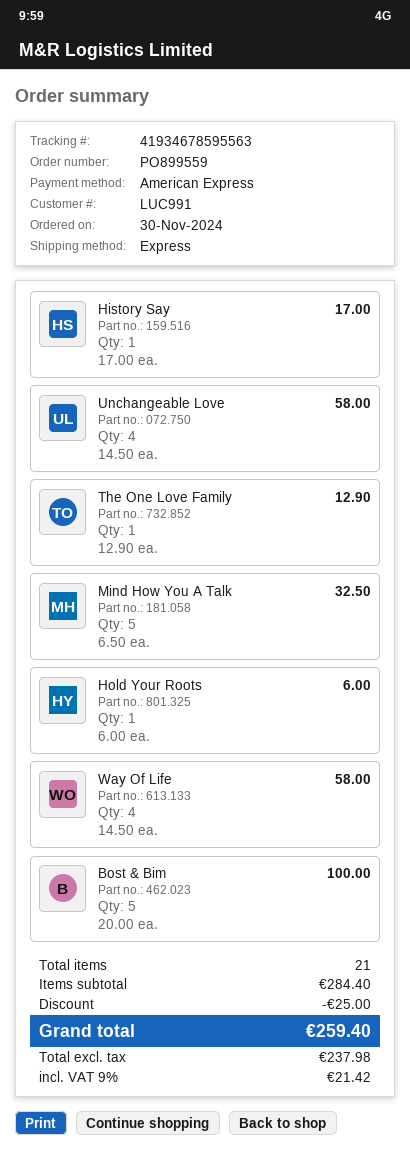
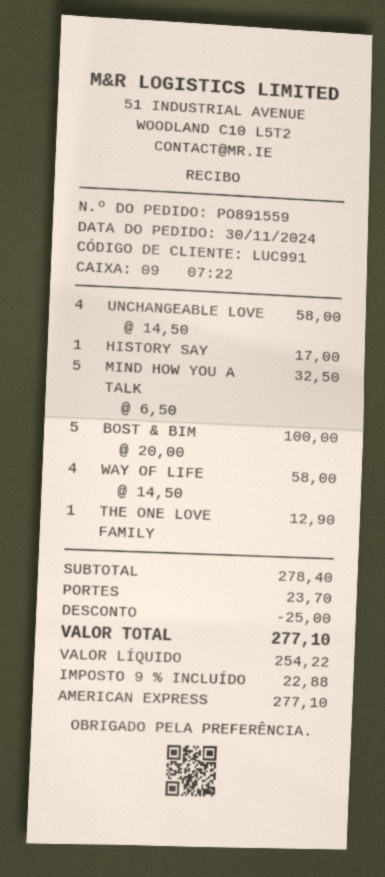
order number: PO899559 -> PO891559
Hold Your Roots: 1 x 6.00 = 6.00 -> none
subtotal: 284.40 -> 278.40
shipping: none -> 23.70
net: 237.98 -> 254.22
tax: 9% = 21.42 -> 9% = 22.88
total: 259.40 -> 277.10

